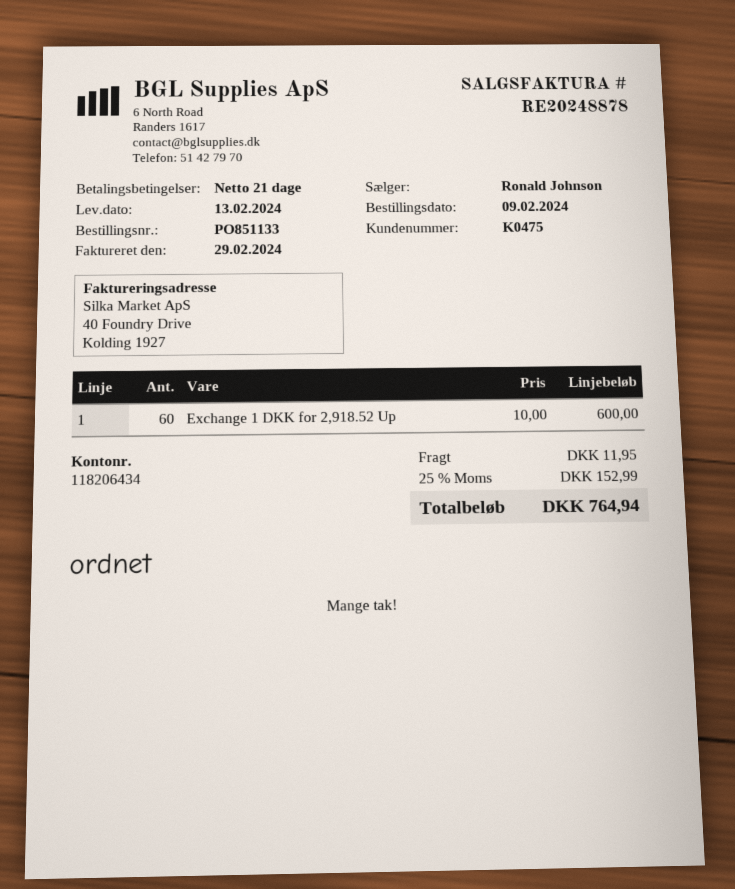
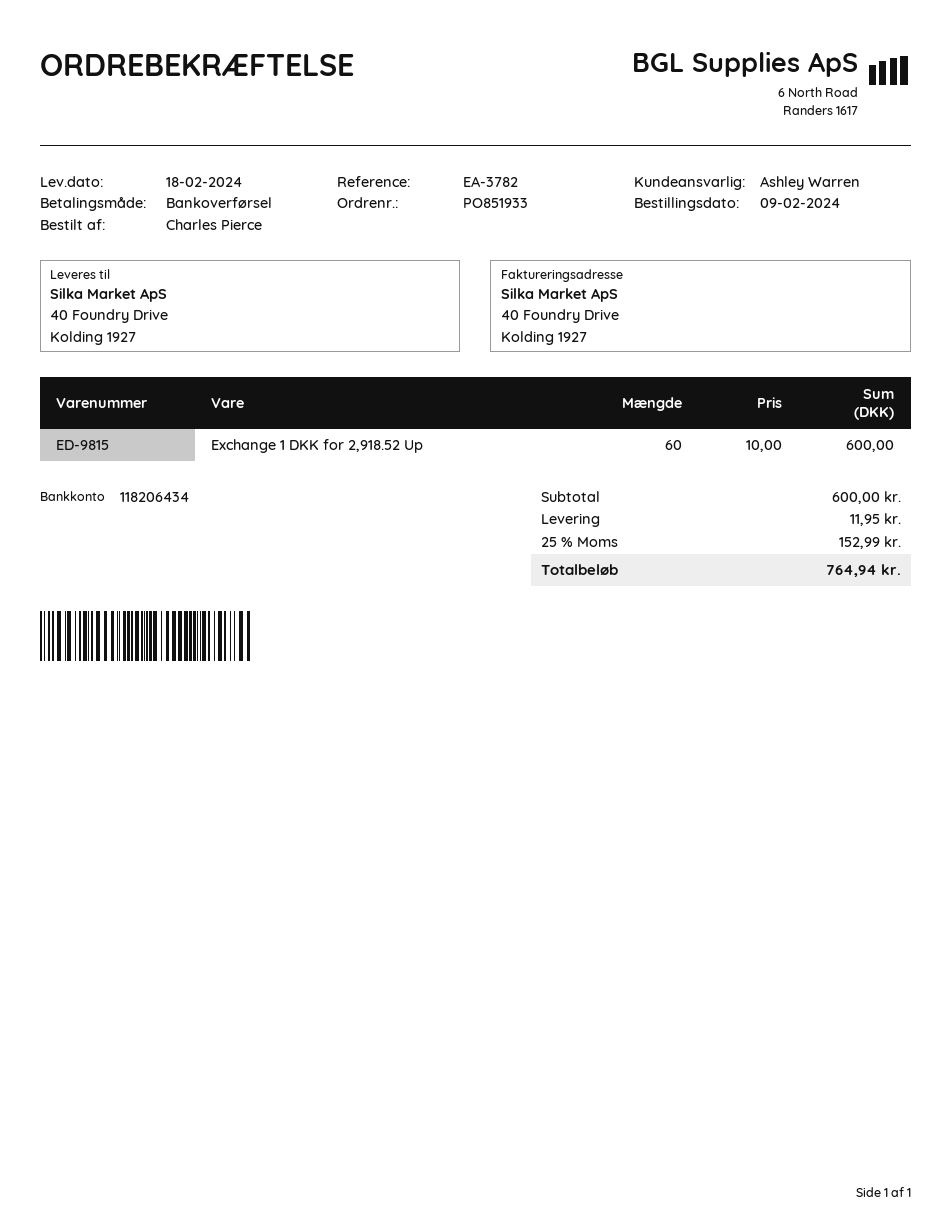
order number: PO851133 -> PO851933
delivery date: 2024-02-13 -> 2024-02-18
sales rep: Ronald Johnson -> Ashley Warren

